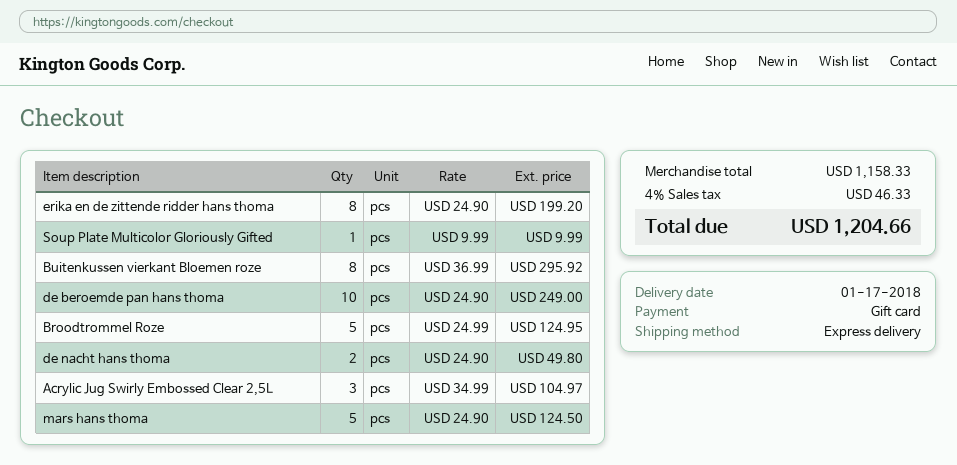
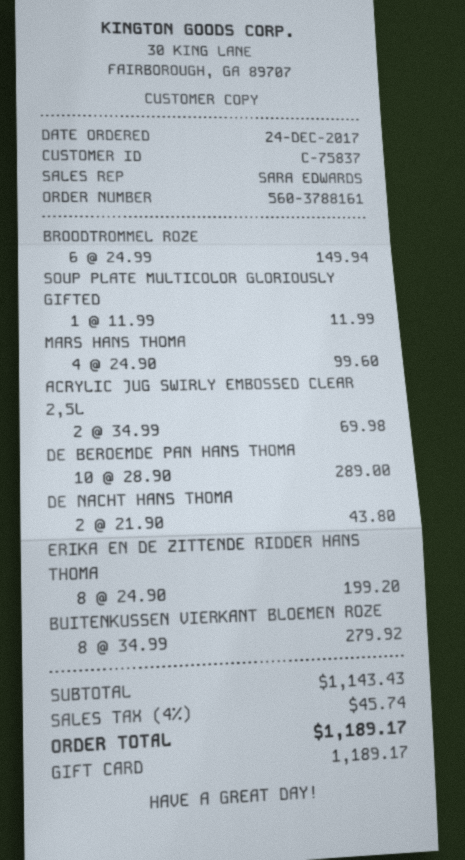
Soup Plate Multicolor Gloriously Gifted: 1 x 9.99 = 9.99 -> 1 x 11.99 = 11.99
Buitenkussen vierkant Bloemen roze: 8 x 36.99 = 295.92 -> 8 x 34.99 = 279.92
de beroemde pan hans thoma: 10 x 24.90 = 249.00 -> 10 x 28.90 = 289.00
Broodtrommel Roze: 5 x 24.99 = 124.95 -> 6 x 24.99 = 149.94
de nacht hans thoma: 2 x 24.90 = 49.80 -> 2 x 21.90 = 43.80
Acrylic Jug Swirly Embossed Clear 2,5L: 3 x 34.99 = 104.97 -> 2 x 34.99 = 69.98
mars hans thoma: 5 x 24.90 = 124.50 -> 4 x 24.90 = 99.60
subtotal: 1158.33 -> 1143.43
tax: 4% = 46.33 -> 4% = 45.74
total: 1204.66 -> 1189.17

